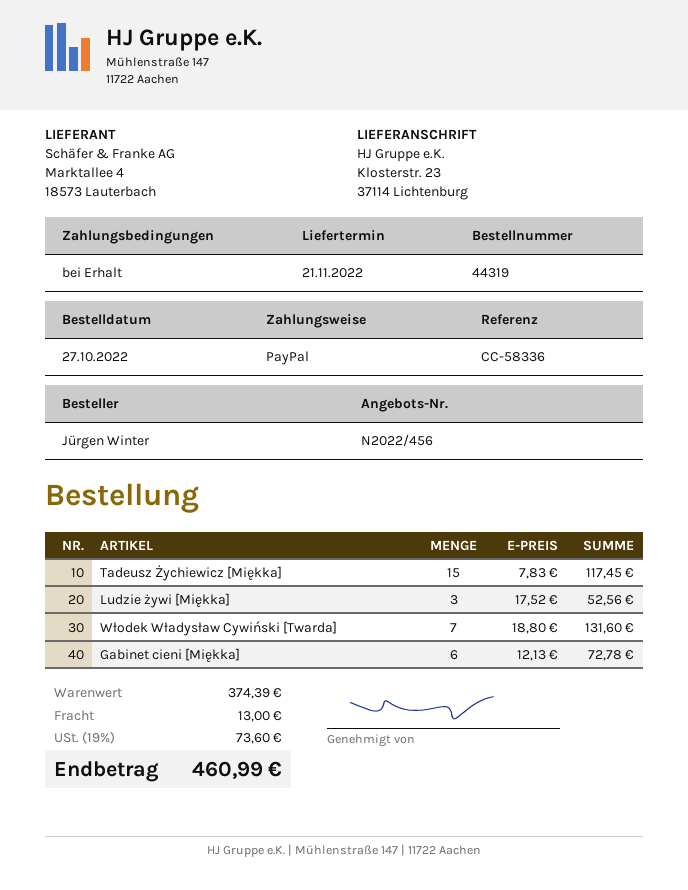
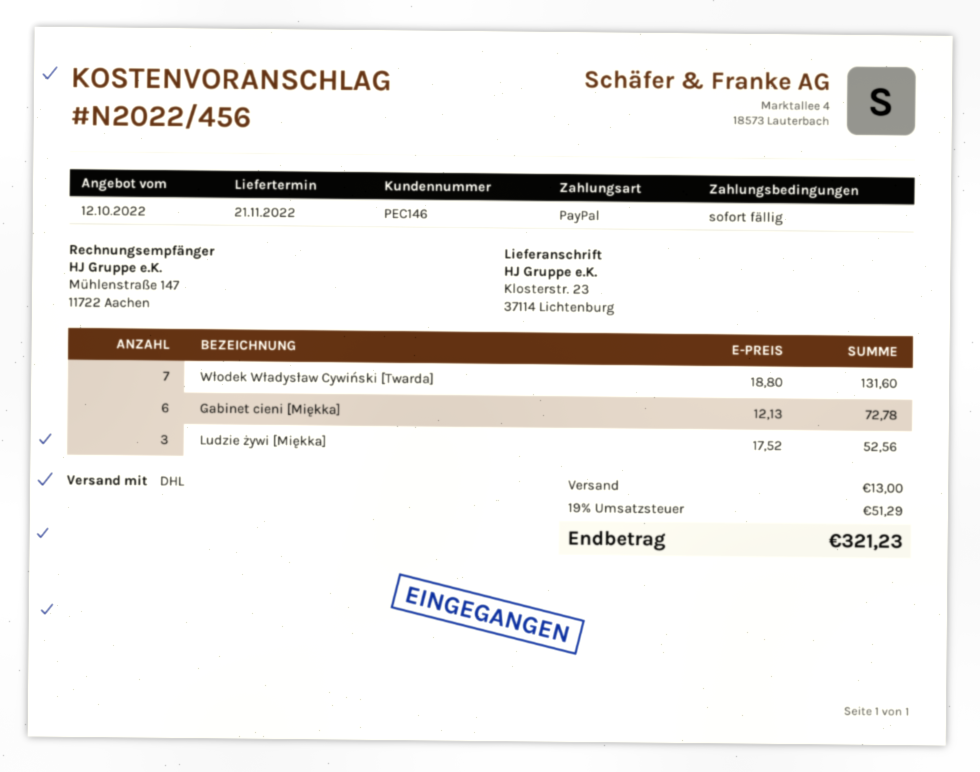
Tadeusz Żychiewicz [Miękka]: 15 x 7.83 = 117.45 -> none
tax: 19% = 73.60 -> 19% = 51.29
total: 460.99 -> 321.23

